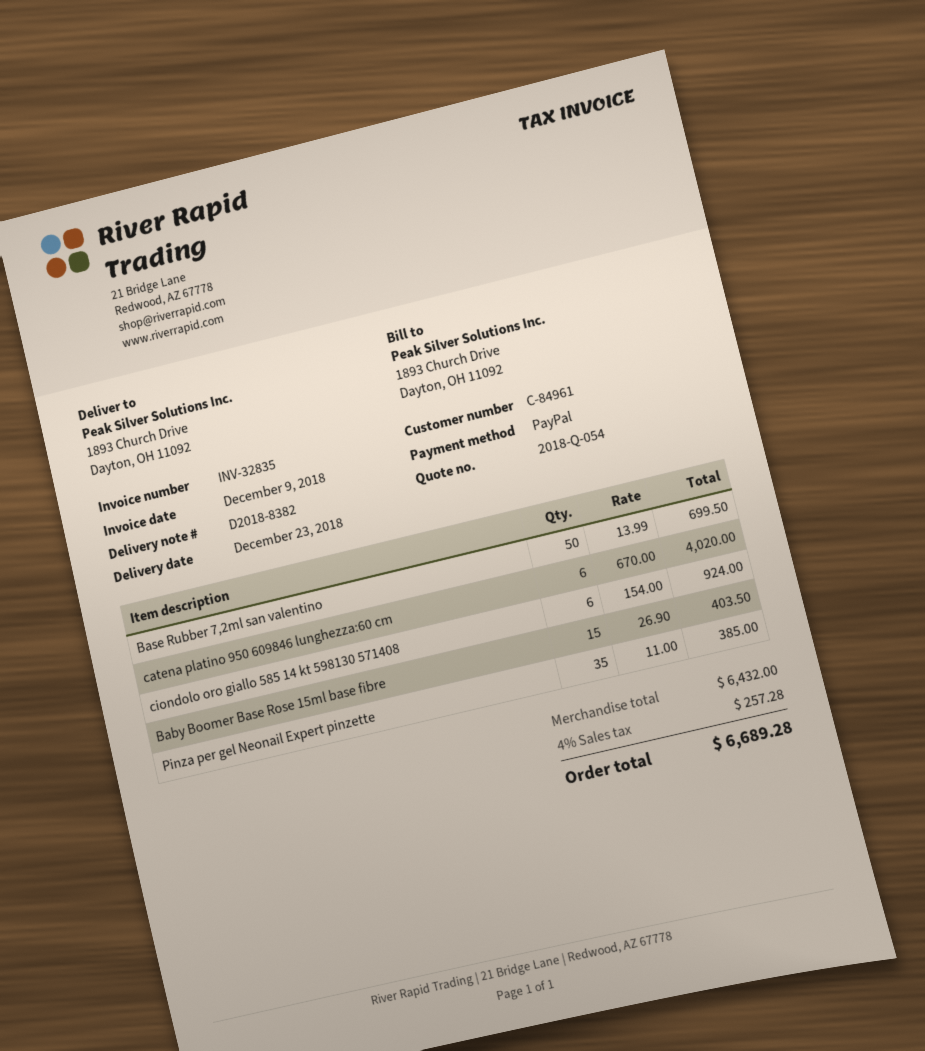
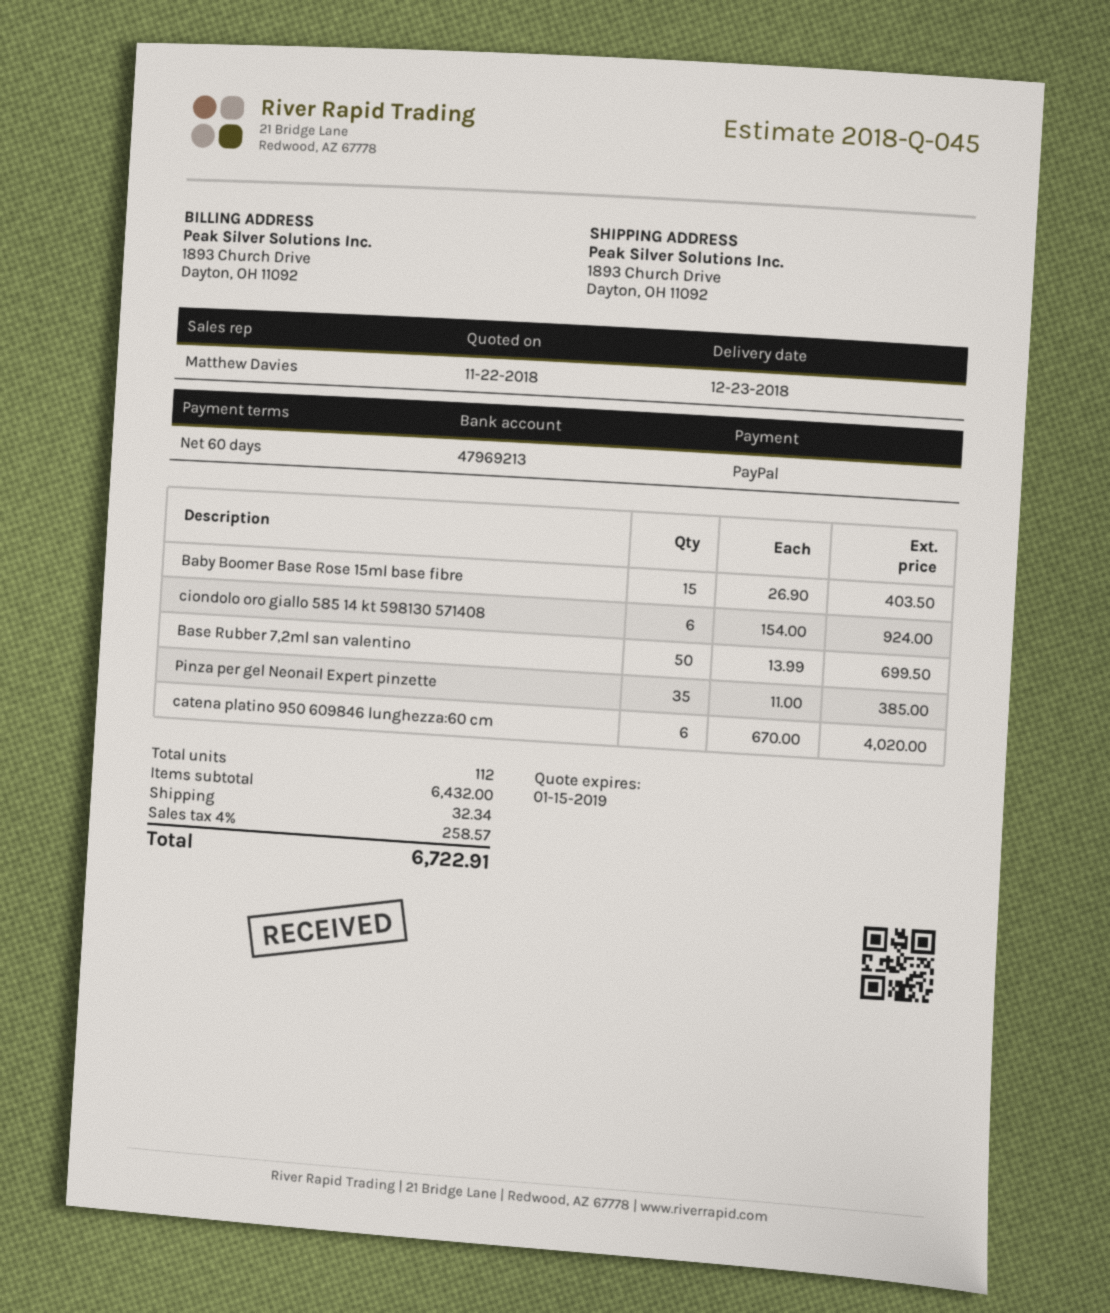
quote number: 2018-Q-054 -> 2018-Q-045
shipping: none -> 32.34
tax: 4% = 257.28 -> 4% = 258.57
total: 6689.28 -> 6722.91

